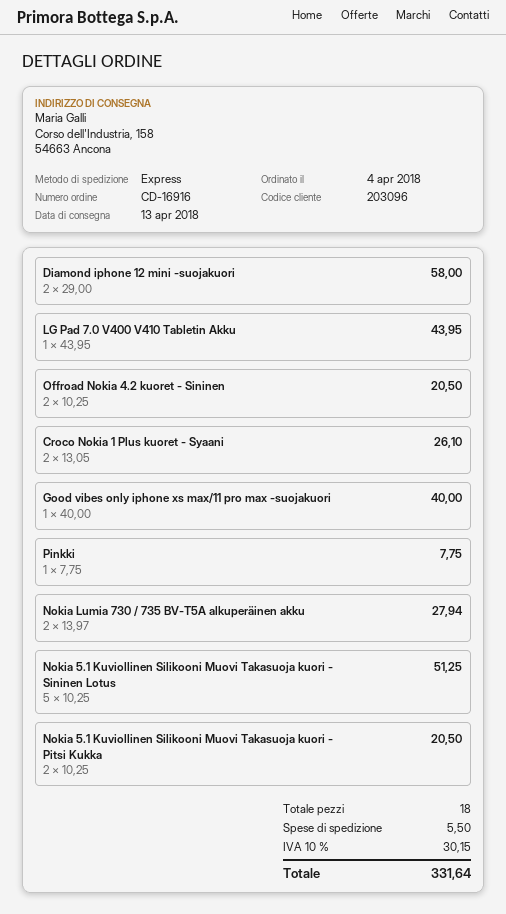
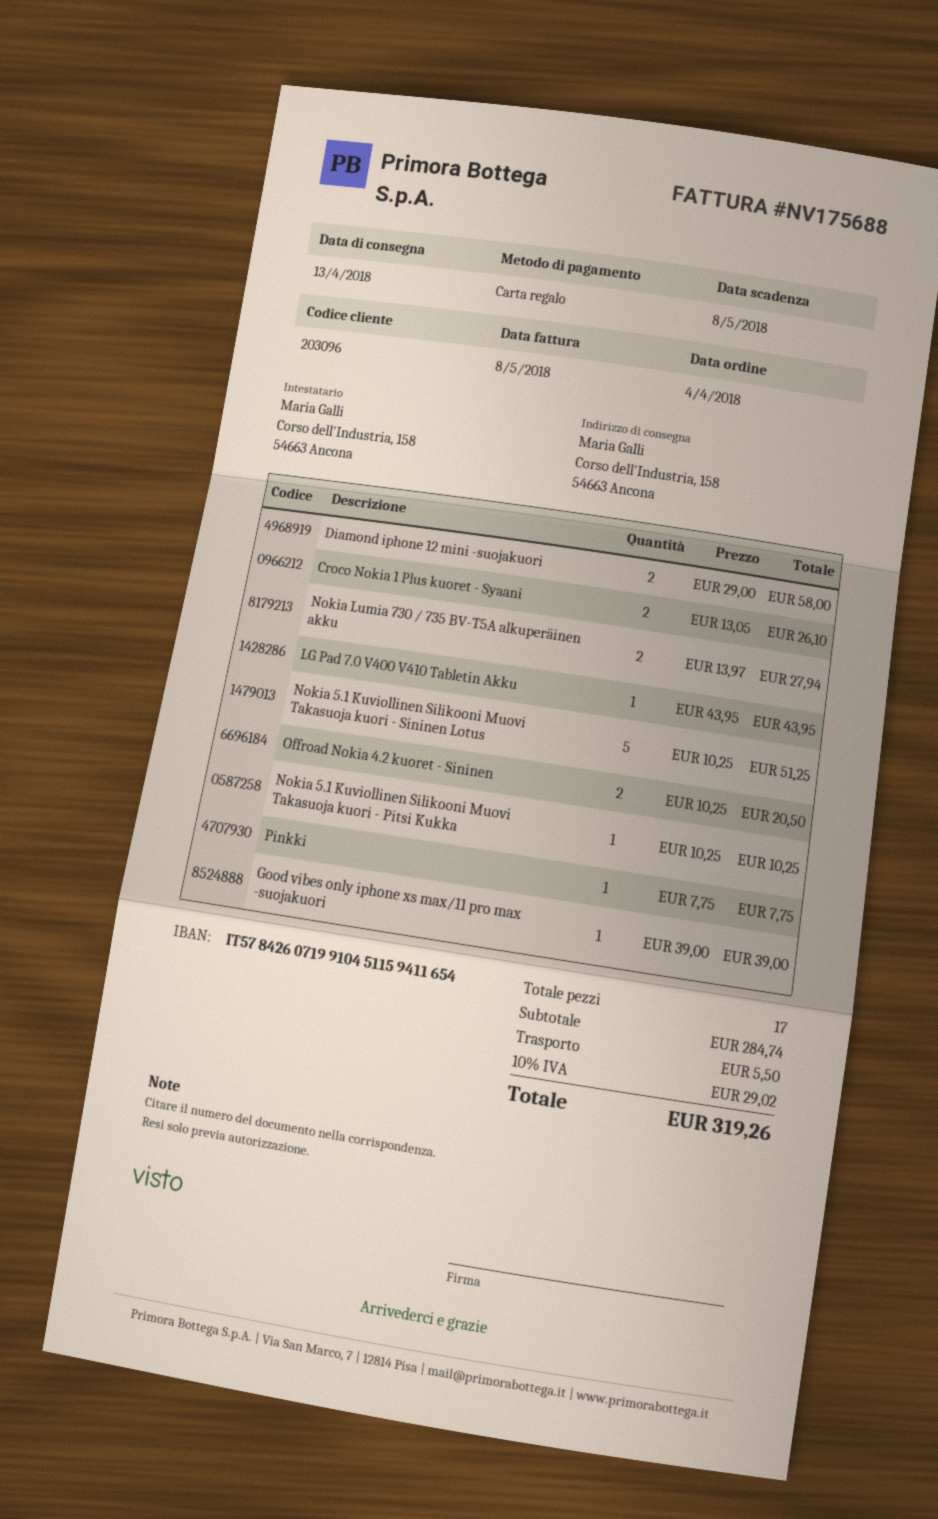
Good vibes only iphone xs max/11 pro max -suojakuori: 1 x 40.00 = 40.00 -> 1 x 39.00 = 39.00
Nokia 5.1 Kuviollinen Silikooni Muovi Takasuoja kuori - Pitsi Kukka: 2 x 10.25 = 20.50 -> 1 x 10.25 = 10.25
total quantity: 18 -> 17
tax: 10% = 30.15 -> 10% = 29.02
total: 331.64 -> 319.26

